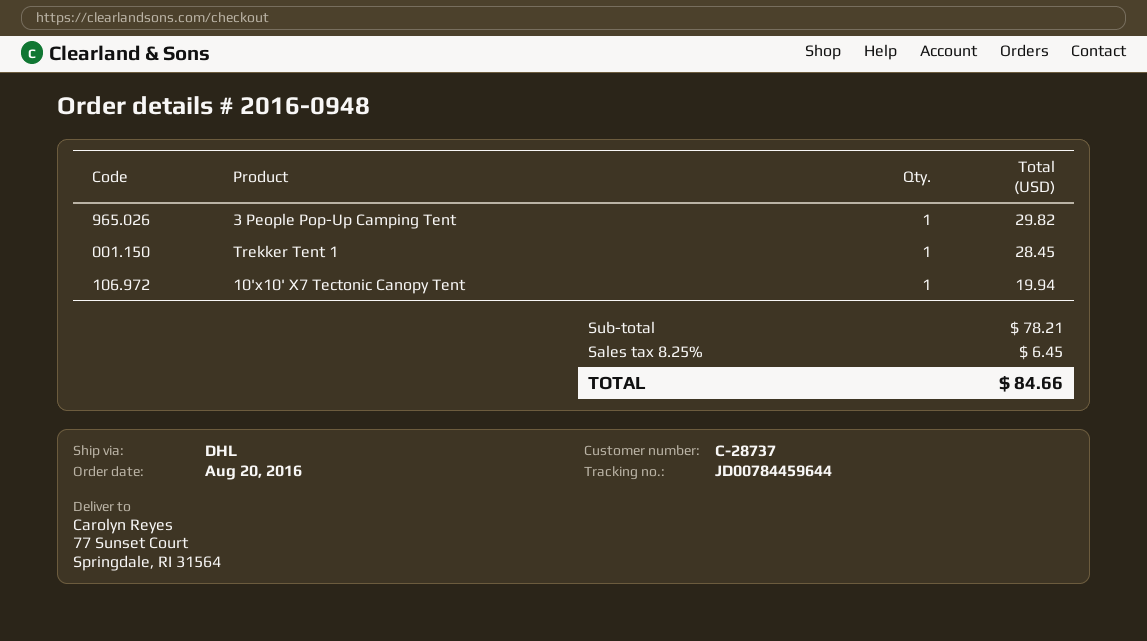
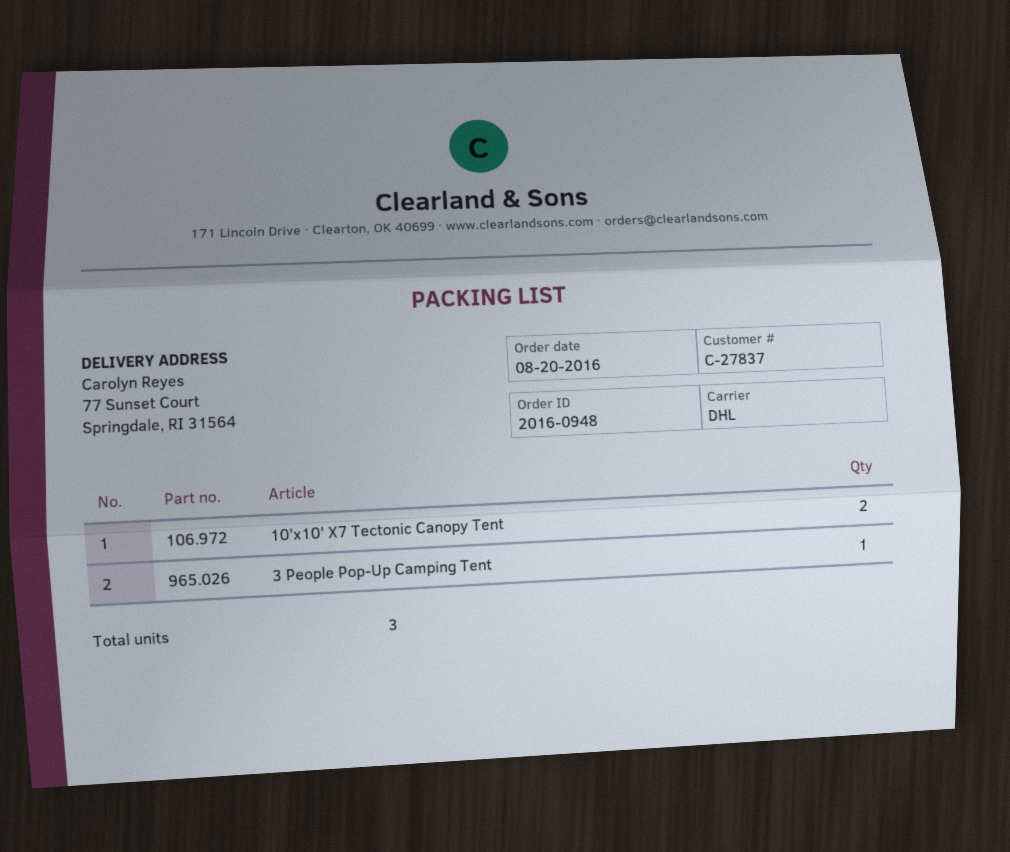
customer number: C-28737 -> C-27837
Trekker Tent 1: 1 -> none
10'x10' X7 Tectonic Canopy Tent: 1 -> 2

